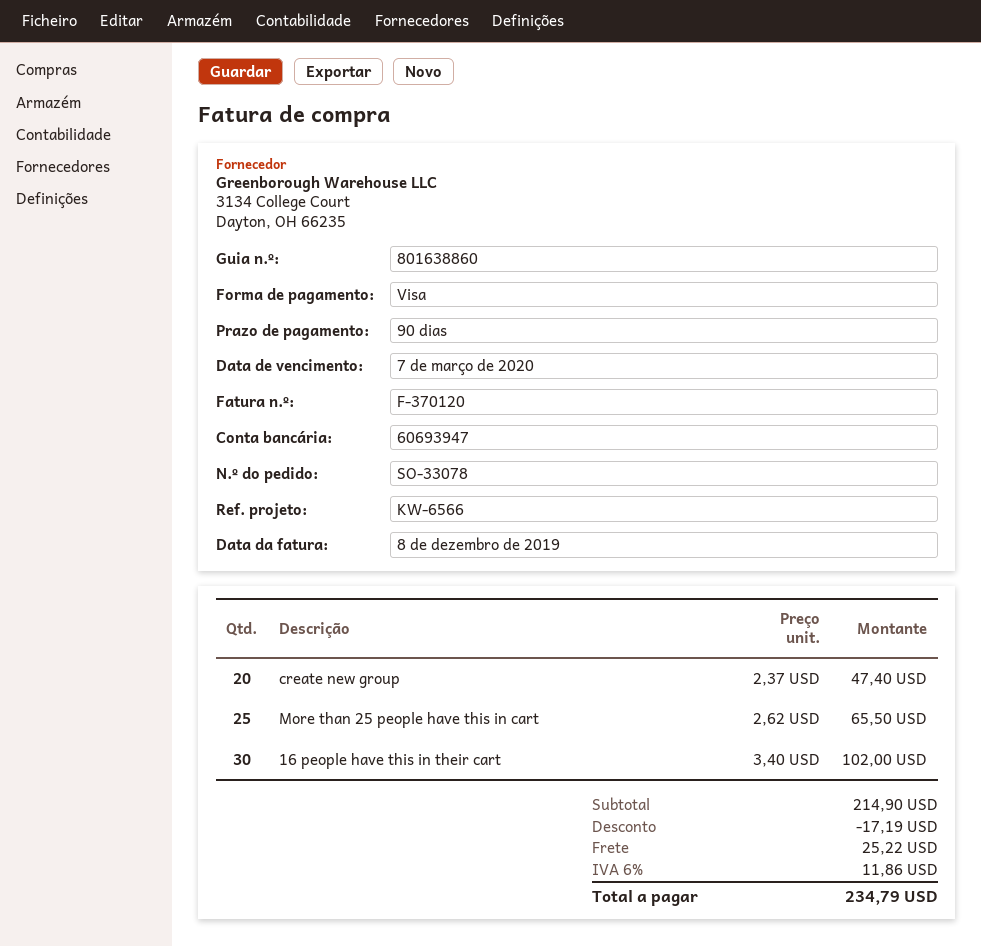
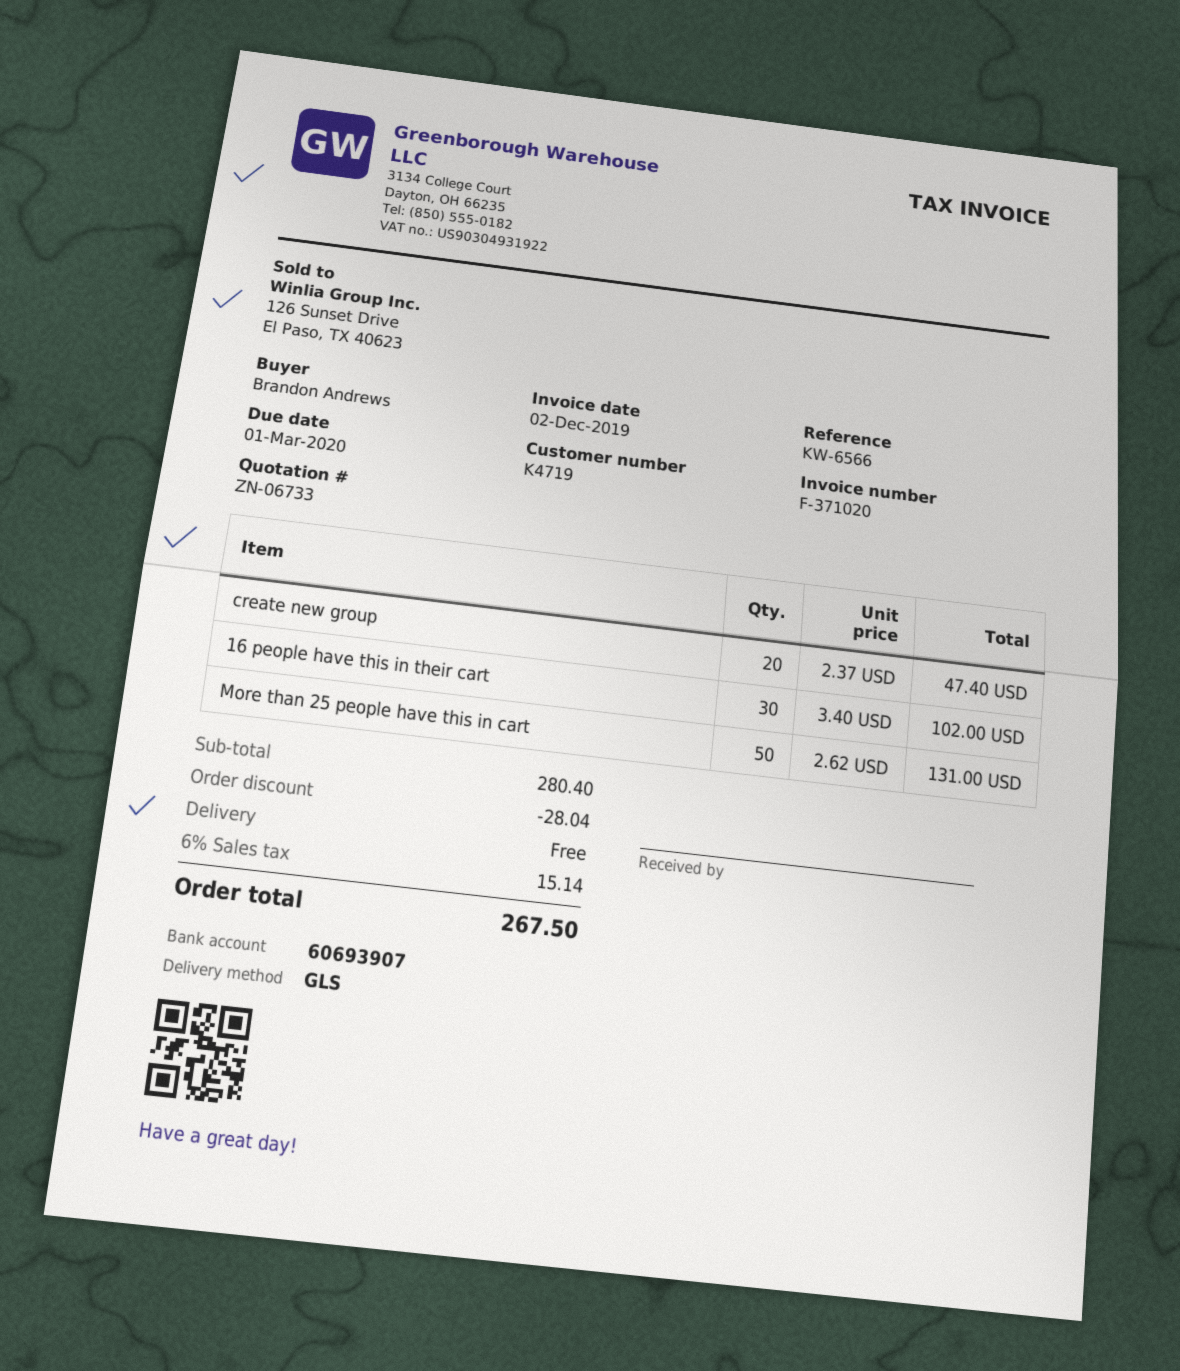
invoice number: F-370120 -> F-371020
invoice date: 2019-12-08 -> 2019-12-02
due date: 2020-03-07 -> 2020-03-01
bank account: 60693947 -> 60693907
More than 25 people have this in cart: 25 x 2.62 = 65.50 -> 50 x 2.62 = 131.00
subtotal: 214.90 -> 280.40
discount: 17.19 -> 28.04
shipping: 25.22 -> 0.00
tax: 6% = 11.86 -> 6% = 15.14
total: 234.79 -> 267.50

